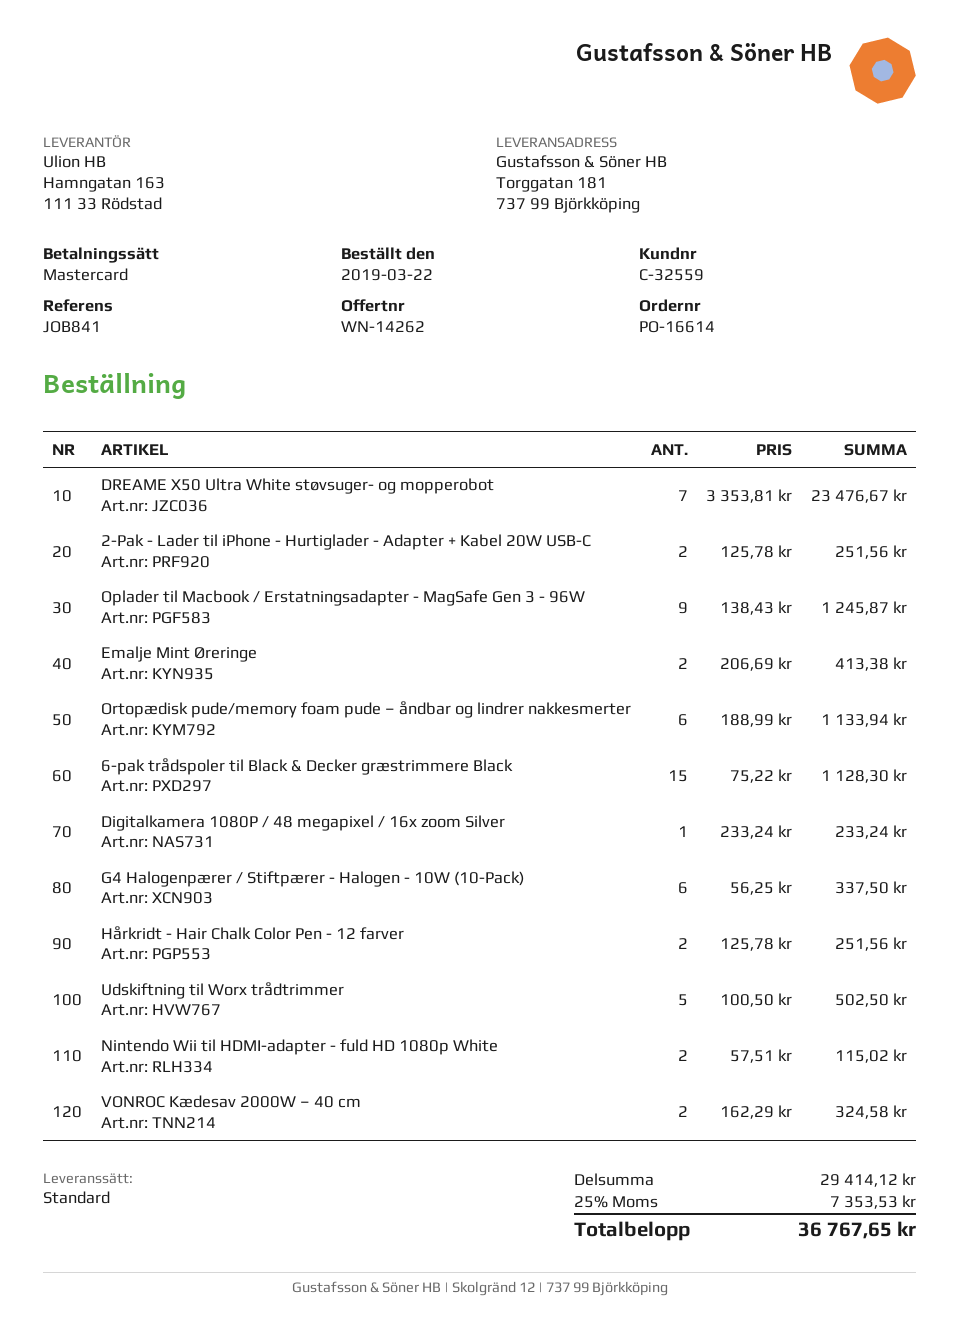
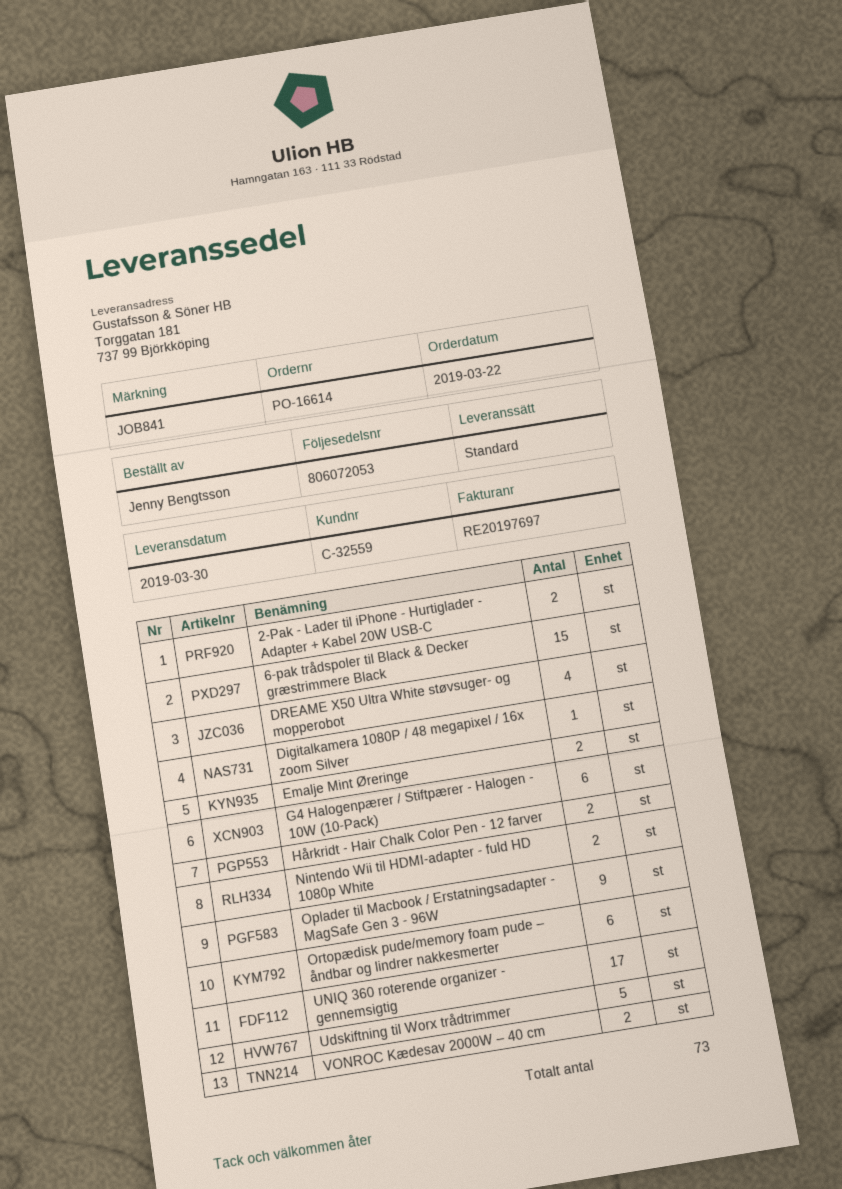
DREAME X50 Ultra White støvsuger- og mopperobot: 7 -> 4
UNIQ 360 roterende organizer - gennemsigtig: none -> 17

